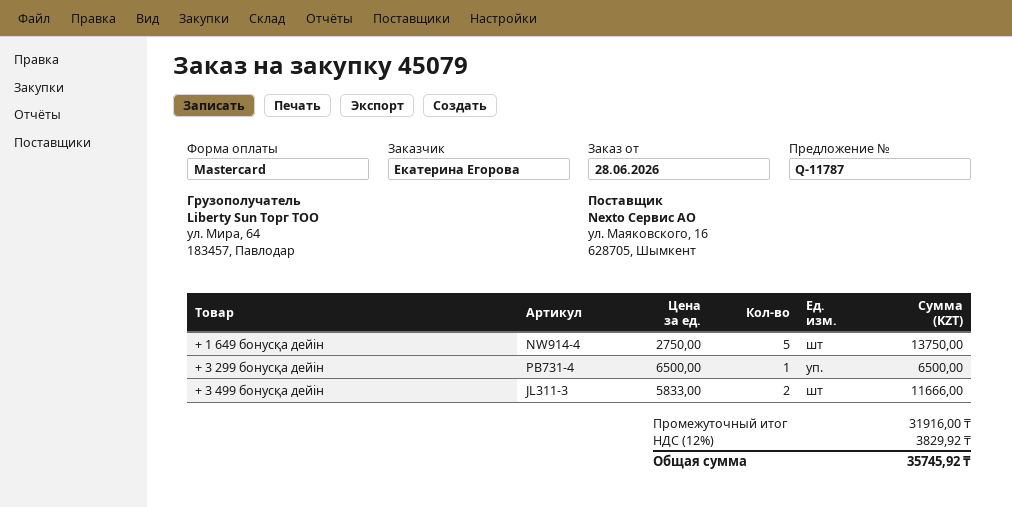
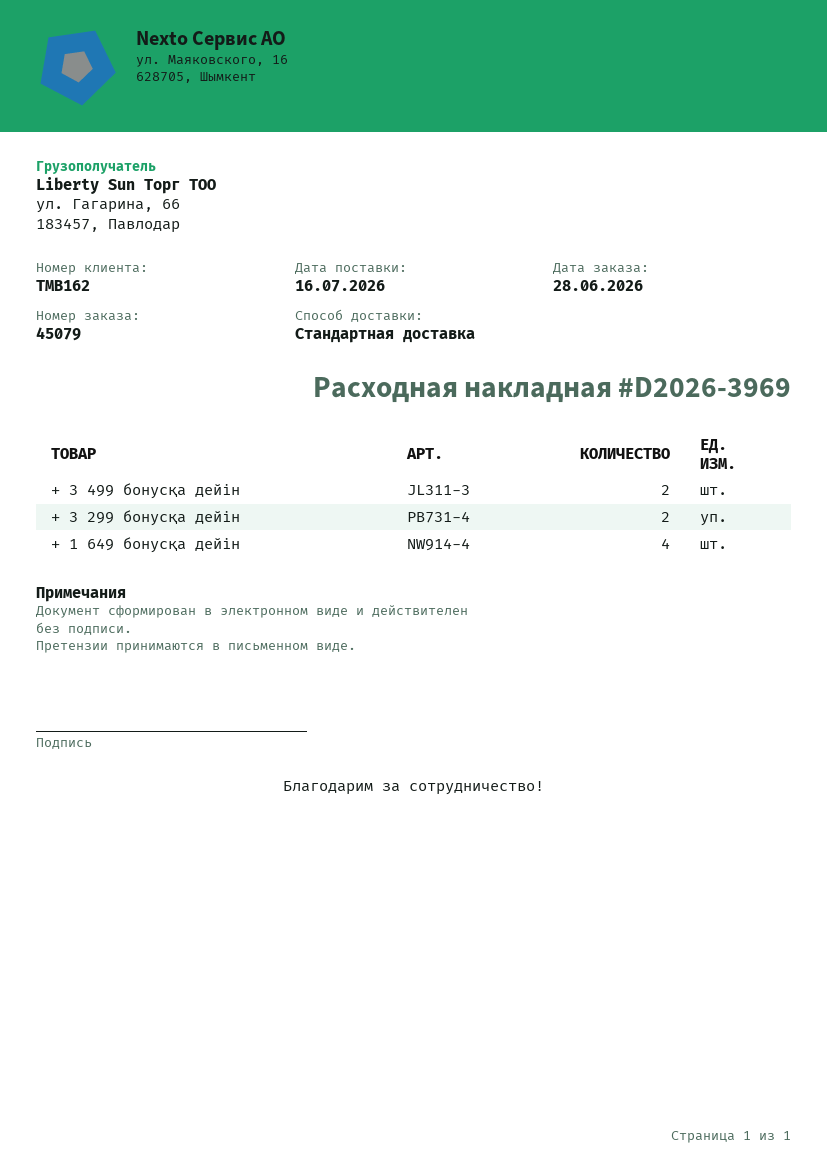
ship to: ул. Мира, 64, 183457, Павлодар -> ул. Гагарина, 66, 183457, Павлодар
+ 1 649 бонусқа дейін: 5 -> 4
+ 3 299 бонусқа дейін: 1 -> 2

